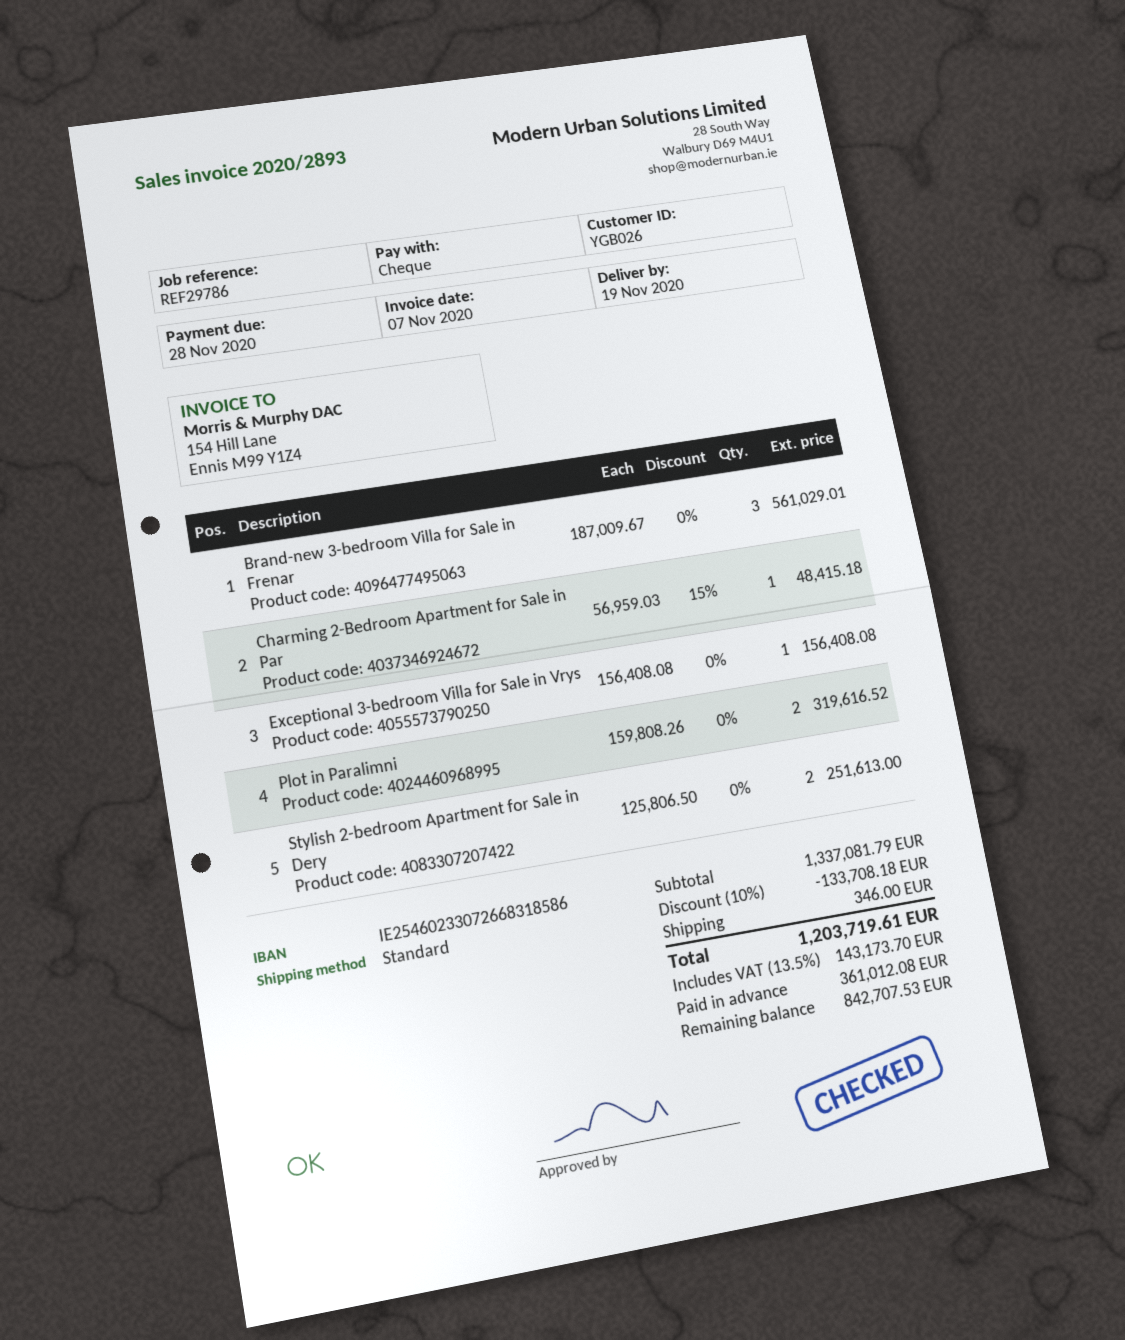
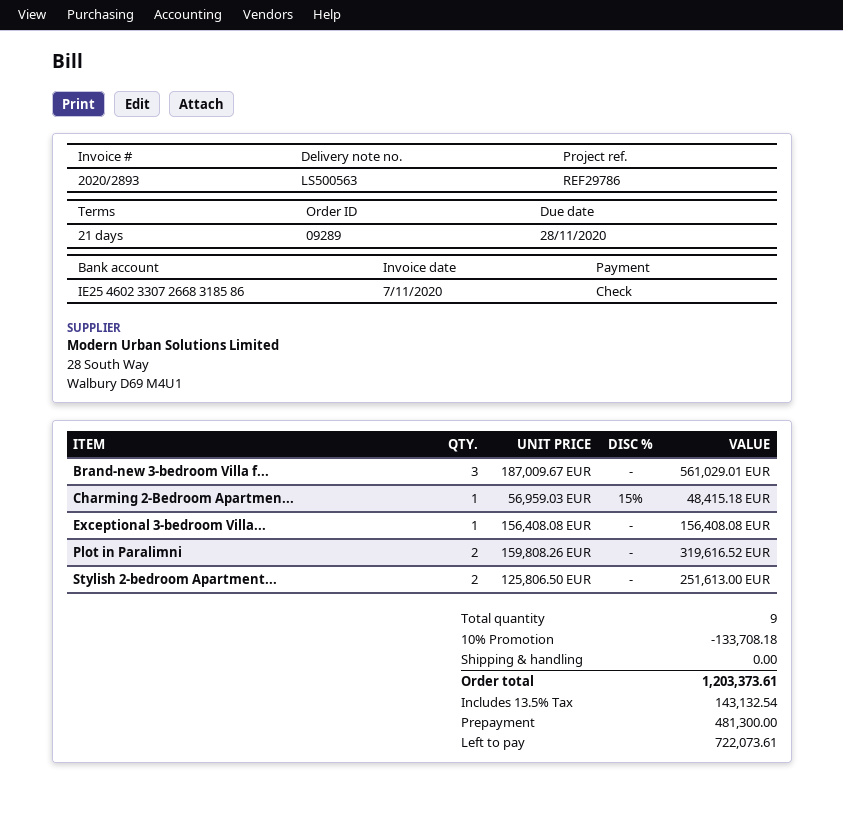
shipping: 346.00 -> 0.00
tax: 13.5% = 143173.70 -> 13.5% = 143132.54
total: 1203719.61 -> 1203373.61
deposit: 361012.08 -> 481300.00
balance: 842707.53 -> 722073.61

